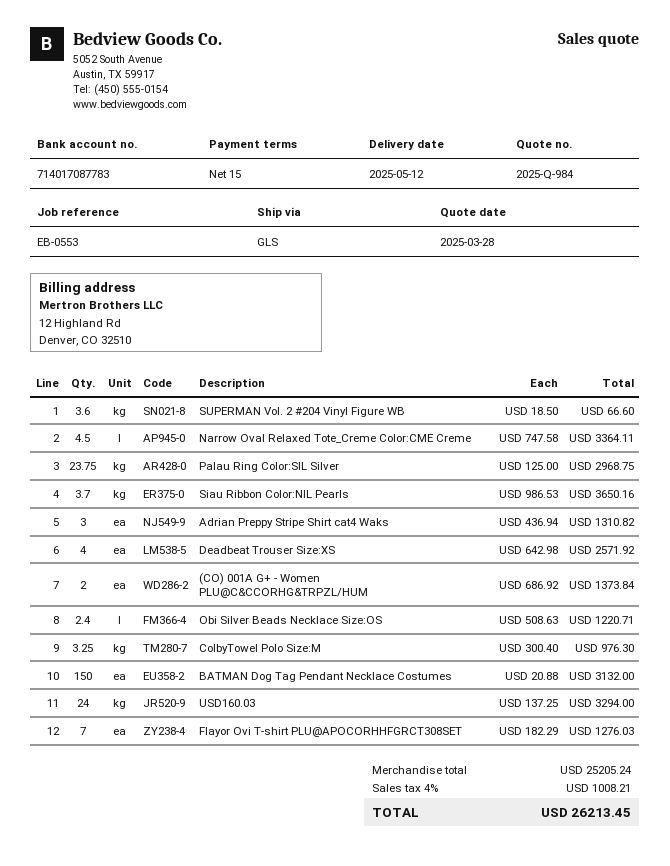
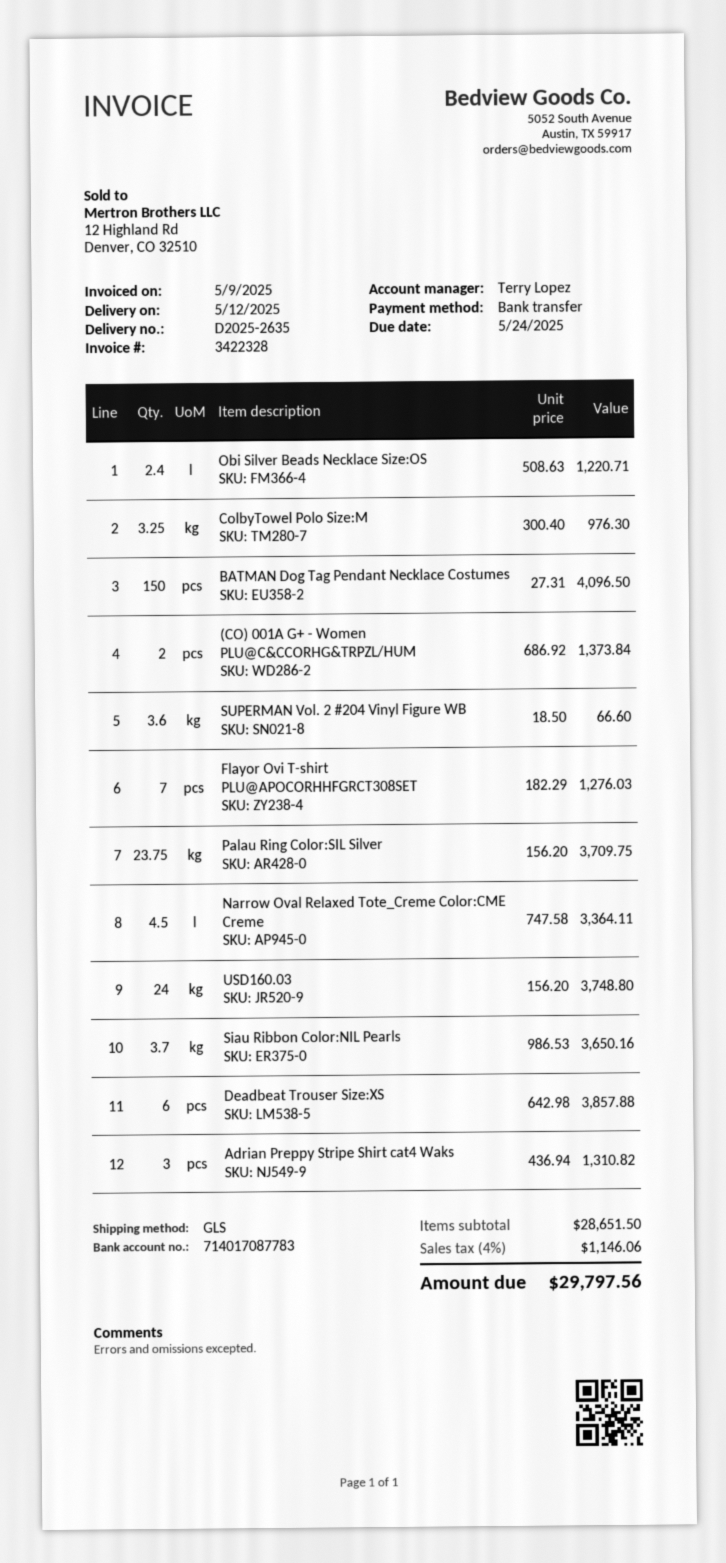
Palau Ring Color:SIL Silver: 23.75 x 125.00 = 2968.75 -> 23.75 x 156.20 = 3709.75
Deadbeat Trouser Size:XS: 4 x 642.98 = 2571.92 -> 6 x 642.98 = 3857.88
BATMAN Dog Tag Pendant Necklace Costumes: 150 x 20.88 = 3132.00 -> 150 x 27.31 = 4096.50
USD160.03: 24 x 137.25 = 3294.00 -> 24 x 156.20 = 3748.80
subtotal: 25205.24 -> 28651.50
tax: 4% = 1008.21 -> 4% = 1146.06
total: 26213.45 -> 29797.56

